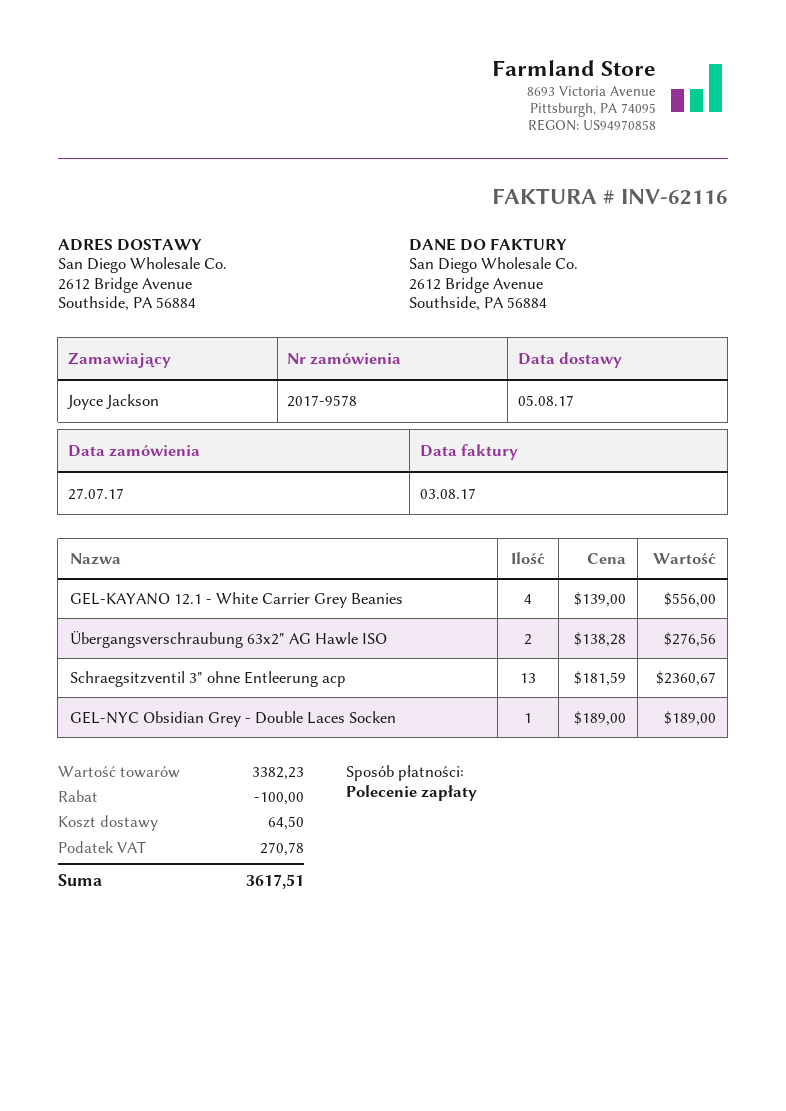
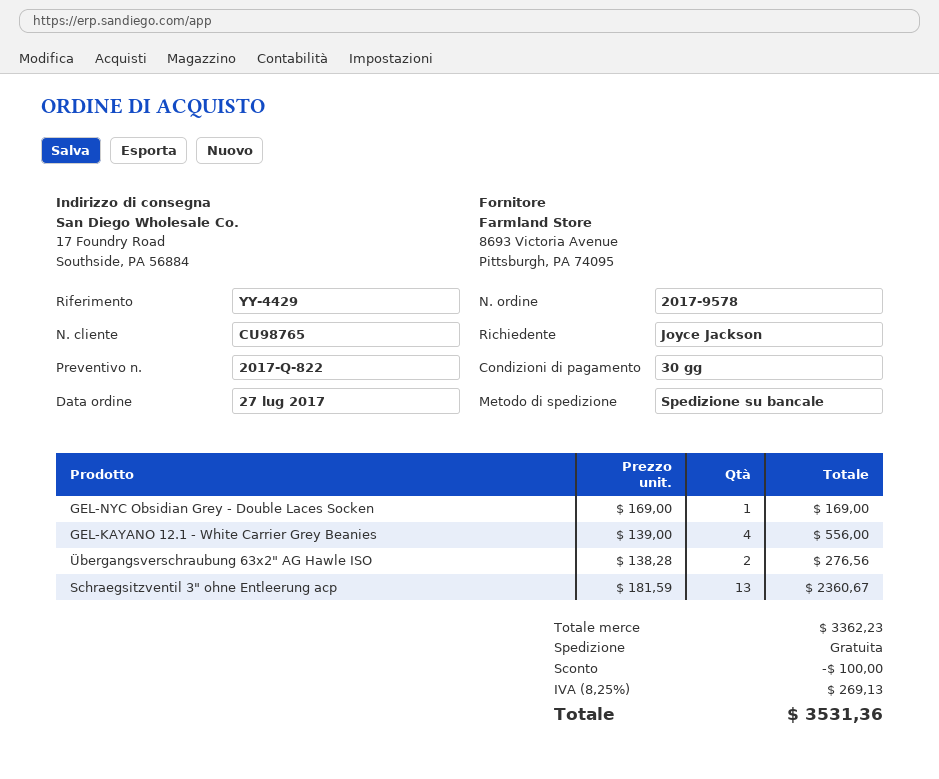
ship to: 2612 Bridge Avenue, Southside, PA 56884 -> 17 Foundry Road, Southside, PA 56884
GEL-NYC Obsidian Grey - Double Laces Socken: 1 x 189.00 = 189.00 -> 1 x 169.00 = 169.00
subtotal: 3382.23 -> 3362.23
shipping: 64.50 -> 0.00
tax: 270.78 -> 269.13
total: 3617.51 -> 3531.36

